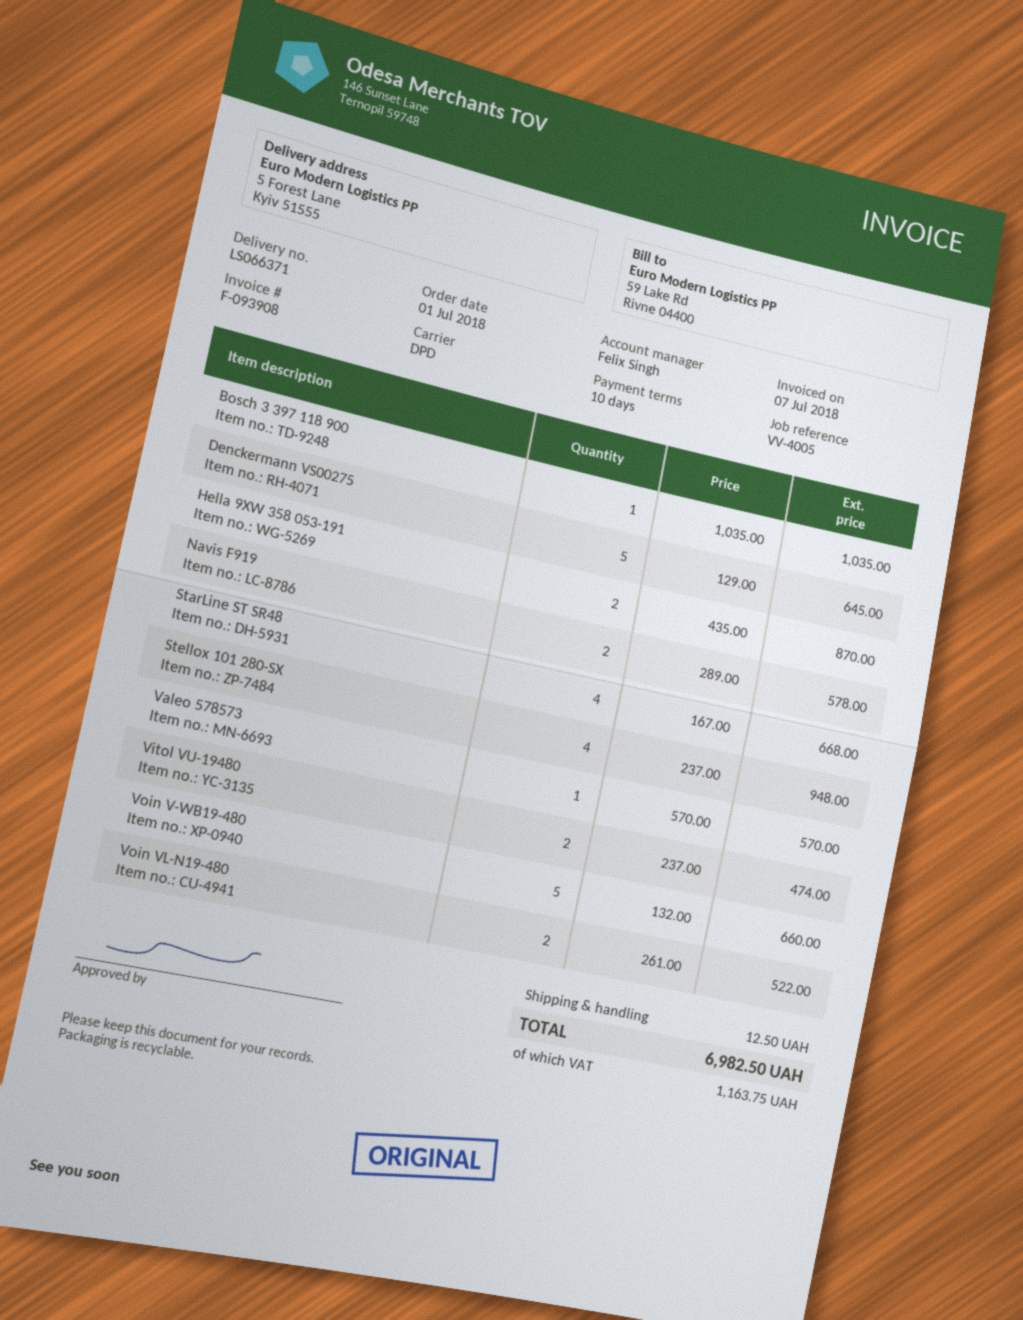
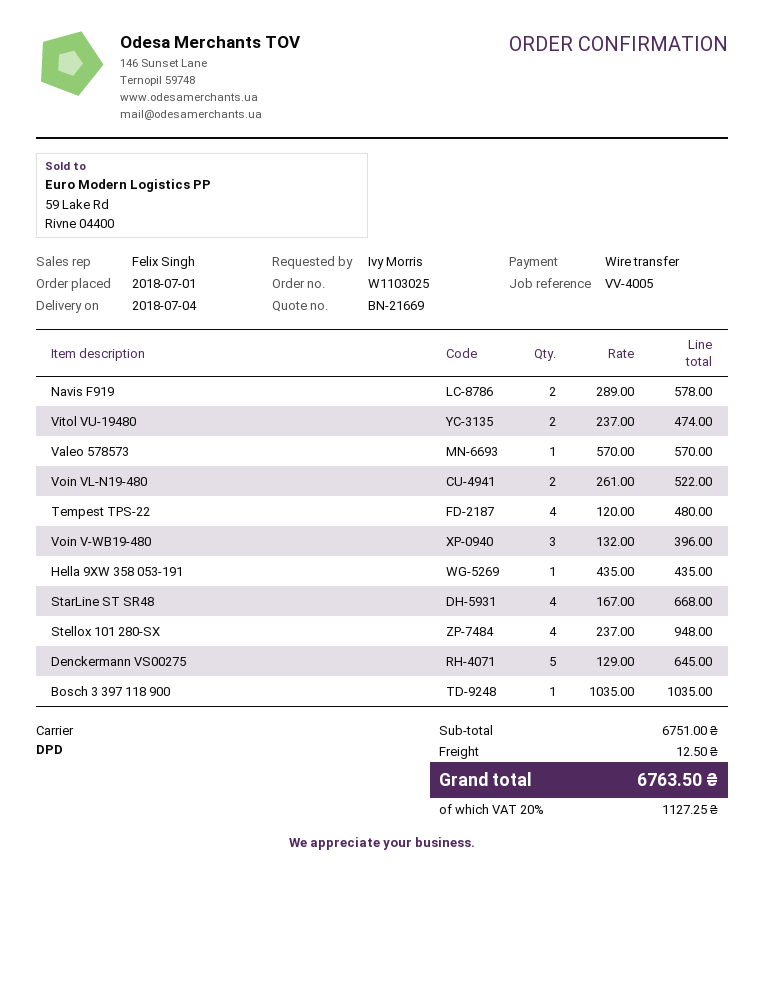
Hella 9XW 358 053-191: 2 x 435.00 = 870.00 -> 1 x 435.00 = 435.00
Voin V-WB19-480: 5 x 132.00 = 660.00 -> 3 x 132.00 = 396.00
Tempest TPS-22: none -> 4 x 120.00 = 480.00
tax: 1163.75 -> 1127.25
total: 6982.50 -> 6763.50

